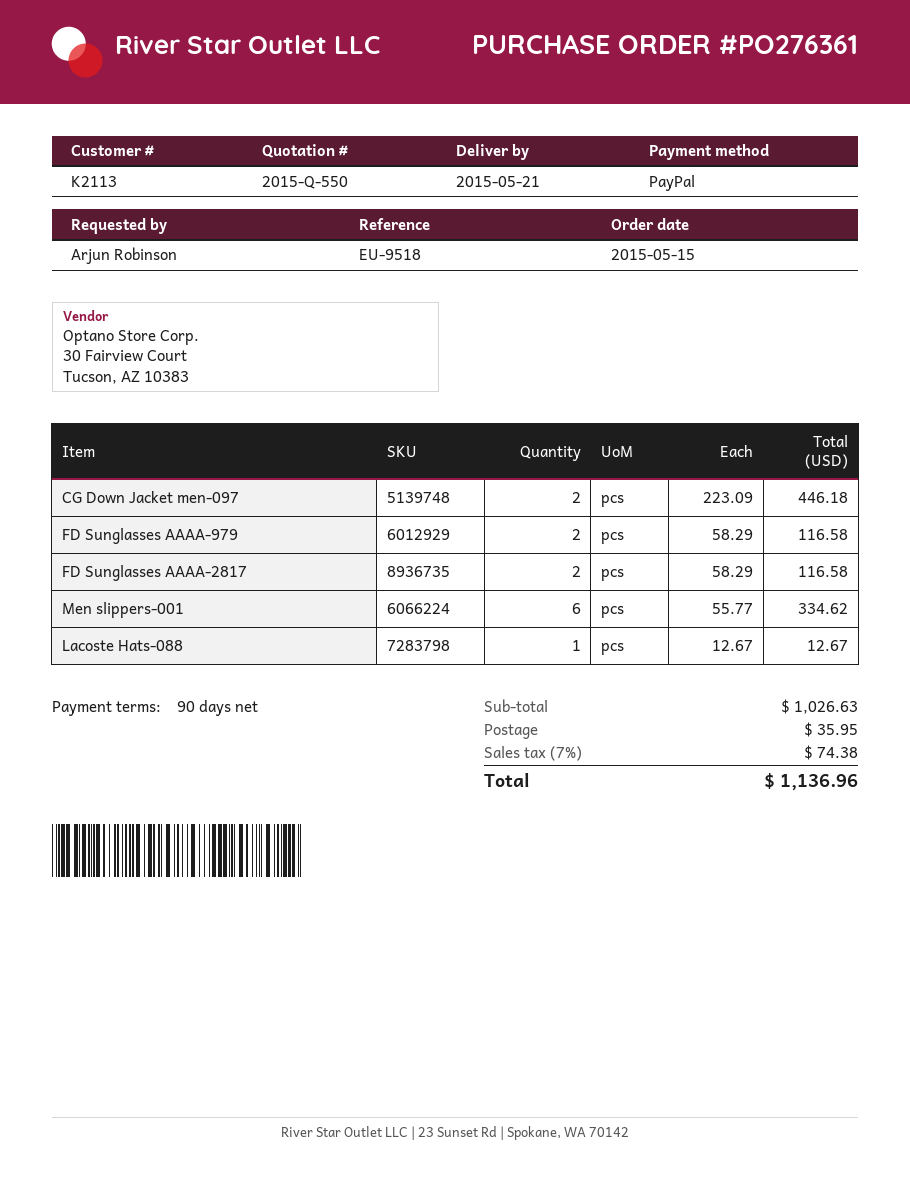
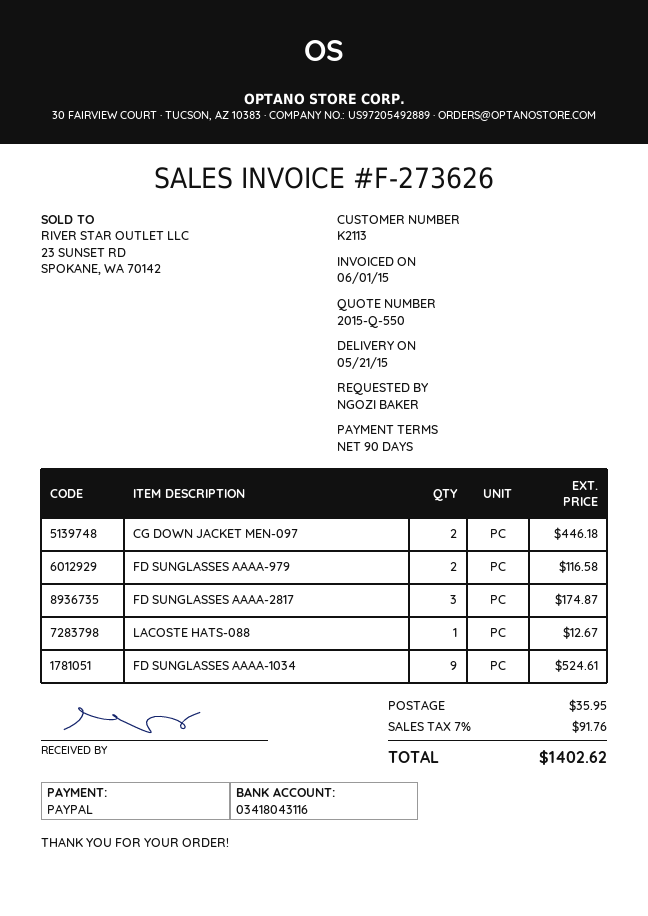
ordered by: Arjun Robinson -> NGOZI BAKER
FD Sunglasses AAAA-2817: 2 for 116.58 -> 3 for 174.87
Men slippers-001: 6 for 334.62 -> none
FD SUNGLASSES AAAA-1034: none -> 9 for 524.61
tax: 7% = 74.38 -> 7% = 91.76
total: 1136.96 -> 1402.62

